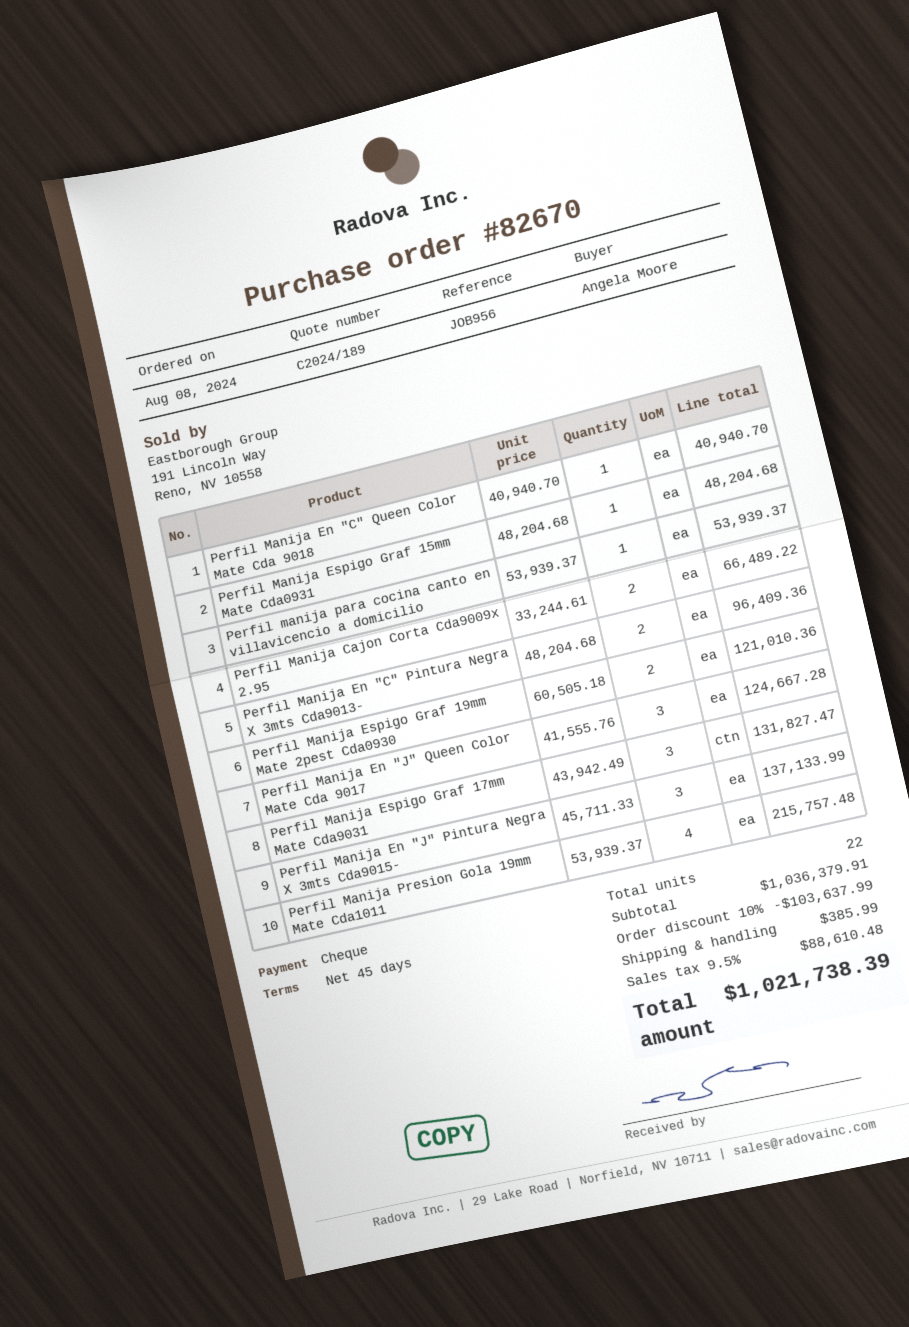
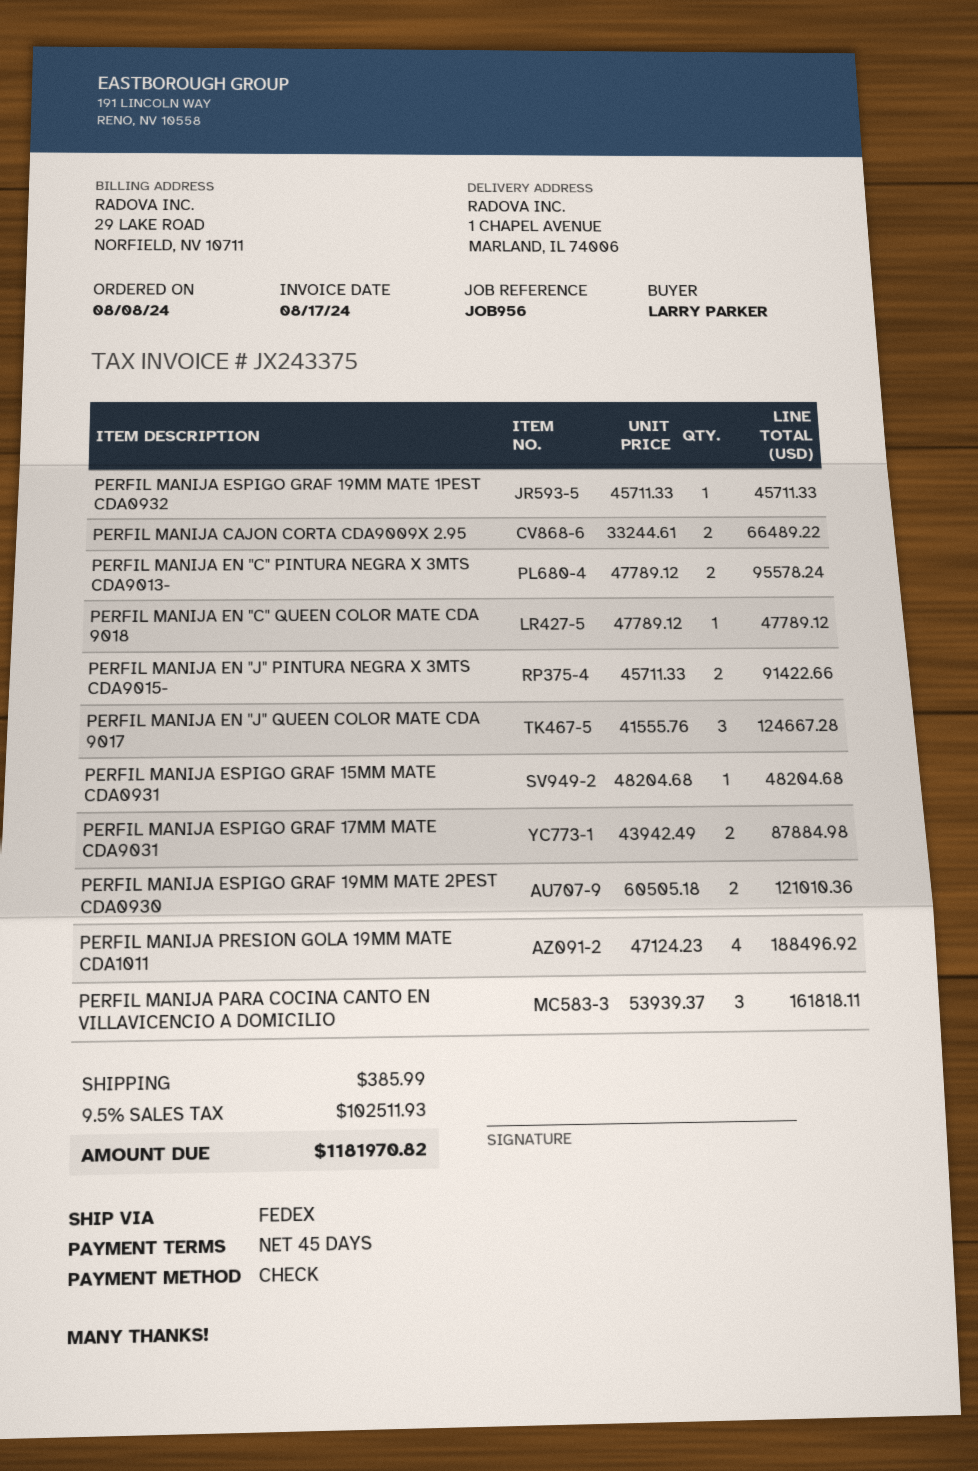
ordered by: Angela Moore -> LARRY PARKER
Perfil Manija En "C" Queen Color Mate Cda 9018: 1 x 40940.70 = 40940.70 -> 1 x 47789.12 = 47789.12
Perfil manija para cocina canto en villavicencio a domicilio: 1 x 53939.37 = 53939.37 -> 3 x 53939.37 = 161818.11
Perfil Manija En "C" Pintura Negra X 3mts Cda9013-: 2 x 48204.68 = 96409.36 -> 2 x 47789.12 = 95578.24
Perfil Manija Espigo Graf 17mm Mate Cda9031: 3 x 43942.49 = 131827.47 -> 2 x 43942.49 = 87884.98
Perfil Manija En "J" Pintura Negra X 3mts Cda9015-: 3 x 45711.33 = 137133.99 -> 2 x 45711.33 = 91422.66
Perfil Manija Presion Gola 19mm Mate Cda1011: 4 x 53939.37 = 215757.48 -> 4 x 47124.23 = 188496.92
PERFIL MANIJA ESPIGO GRAF 19MM MATE 1PEST CDA0932: none -> 1 x 45711.33 = 45711.33
discount: 10% = 103637.99 -> none
tax: 9.5% = 88610.48 -> 9.5% = 102511.93
total: 1021738.39 -> 1181970.82

